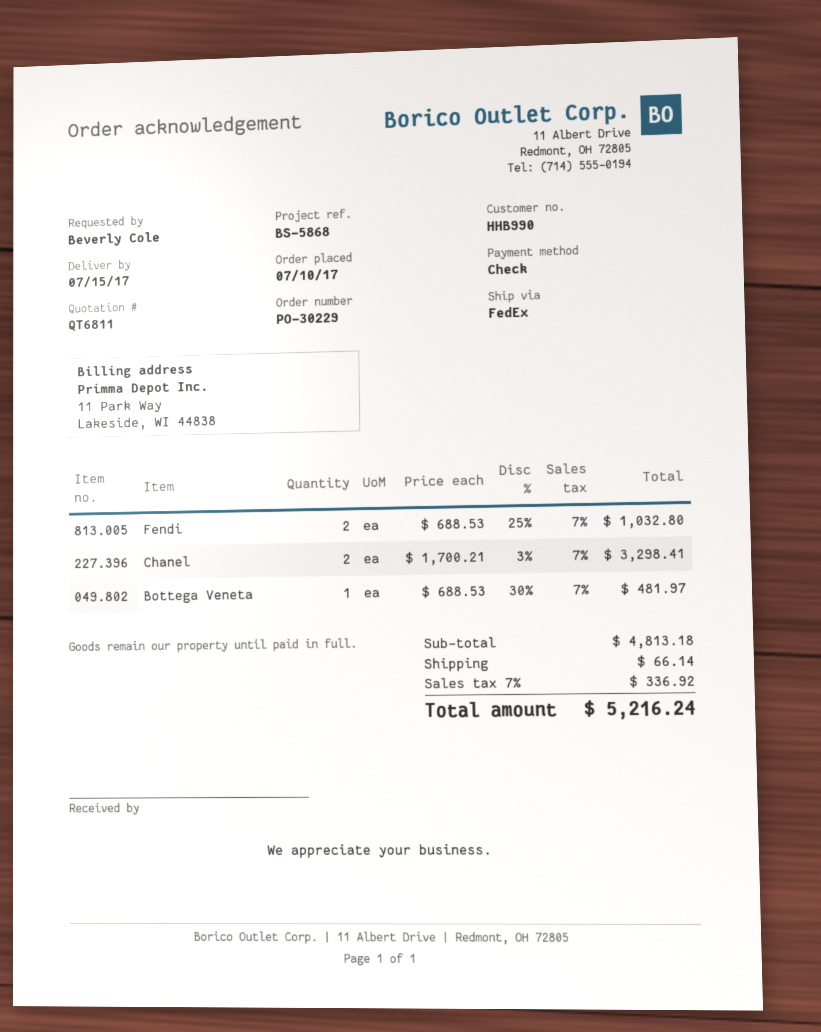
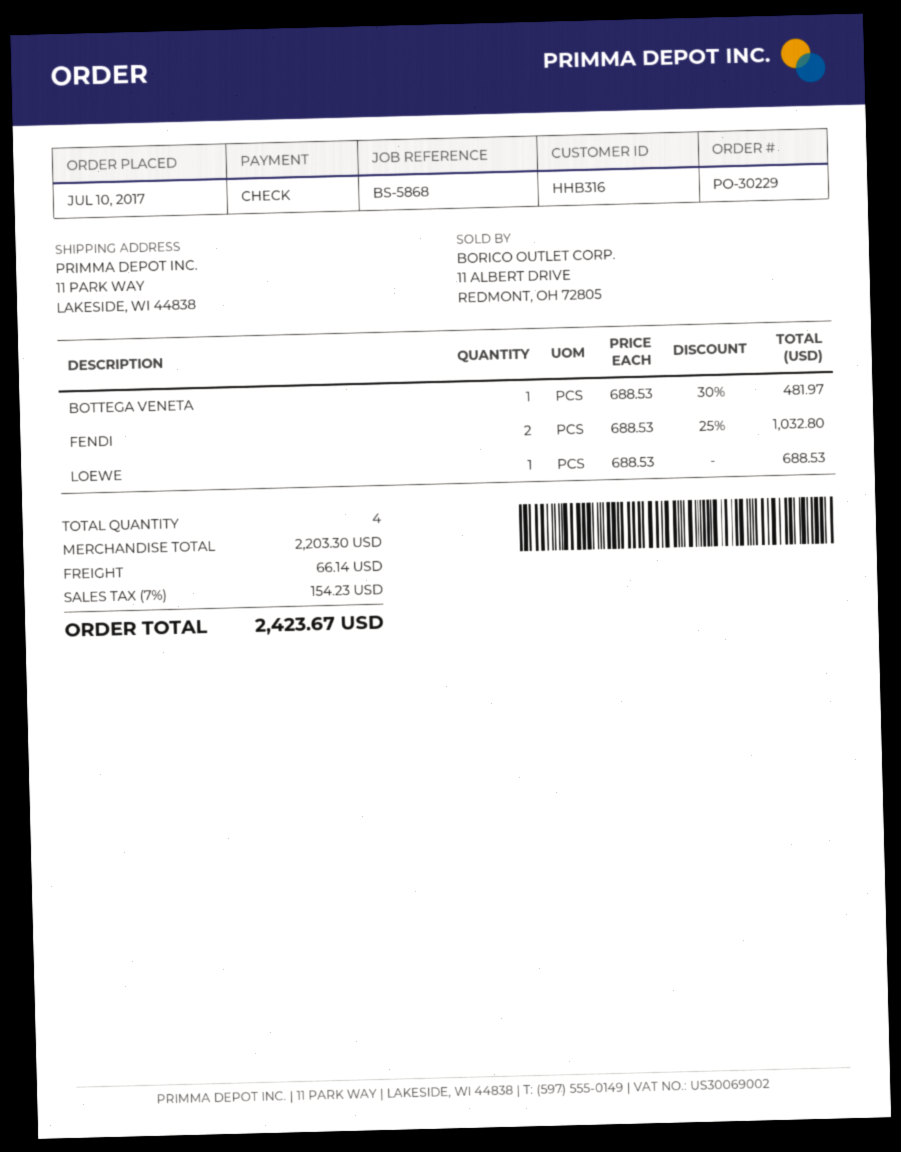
customer number: HHB990 -> HHB316
Chanel: 2 x 1700.21 - 3% = 3298.41 -> none
LOEWE: none -> 1 x 688.53 = 688.53
subtotal: 4813.18 -> 2203.30
tax: 7% = 336.92 -> 7% = 154.23
total: 5216.24 -> 2423.67

